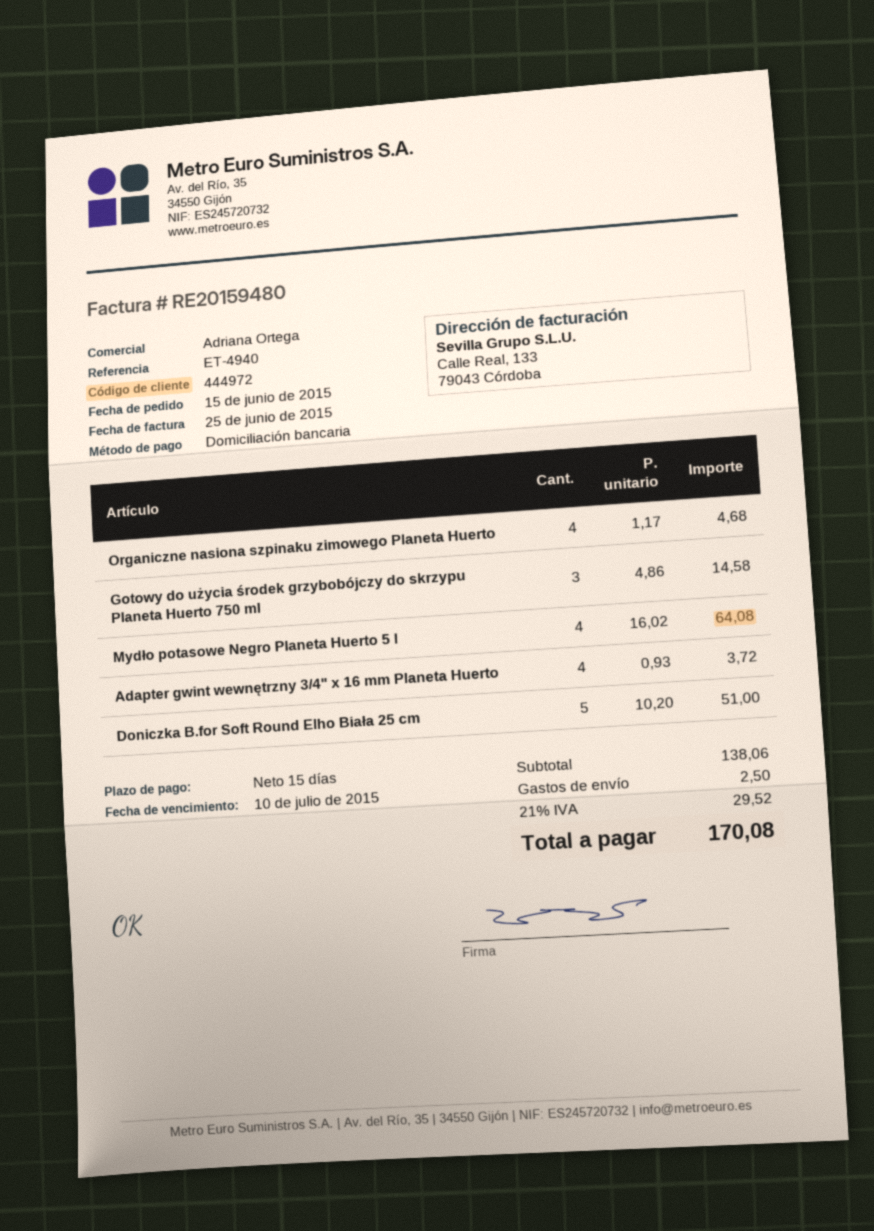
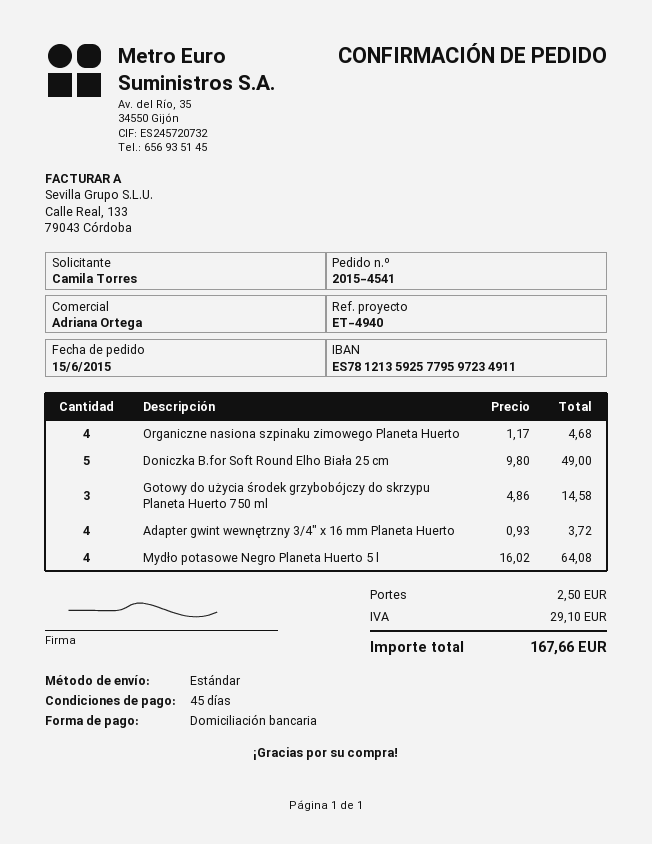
payment terms: 15 days -> 45 days
Doniczka B.for Soft Round Elho Biała 25 cm: 5 x 10.20 = 51.00 -> 5 x 9.80 = 49.00
tax: 29.52 -> 29.10
total: 170.08 -> 167.66

